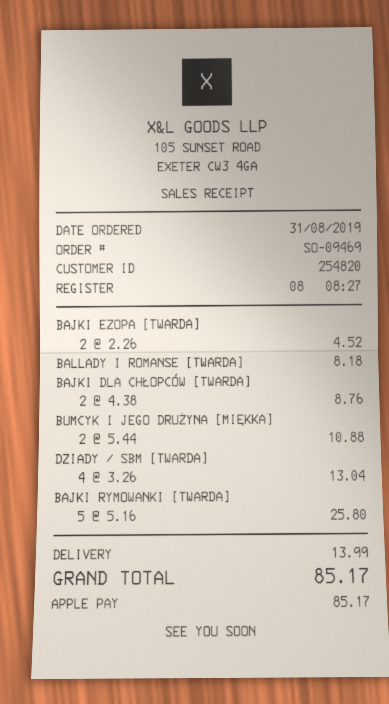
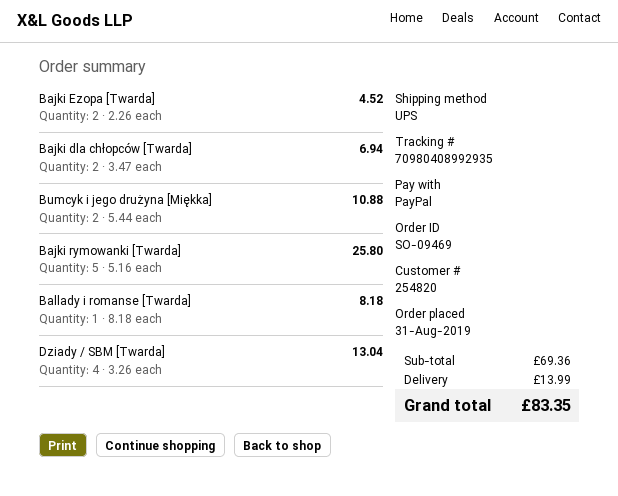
payment method: Apple Pay -> PayPal
BAJKI DLA CHŁOPCÓW [TWARDA]: 2 x 4.38 = 8.76 -> 2 x 3.47 = 6.94
total: 85.17 -> 83.35

